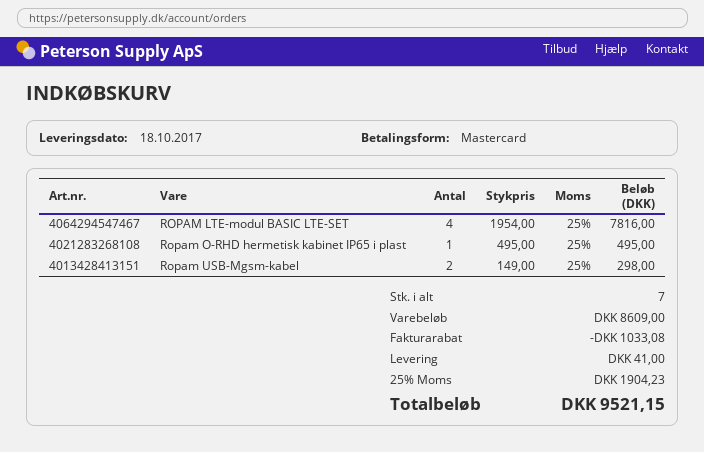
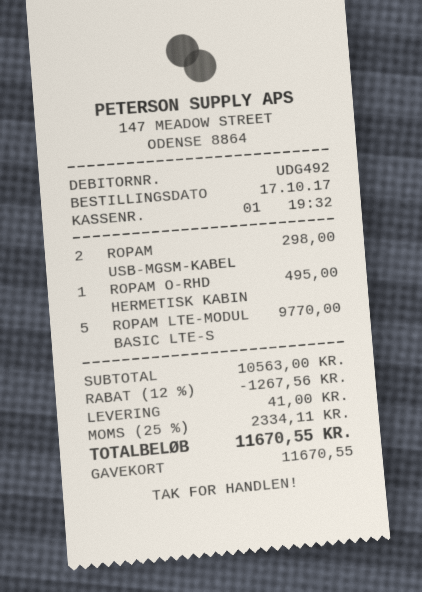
payment method: Mastercard -> gift card
ROPAM LTE-modul BASIC LTE-SET: 4 for 7816.00 -> 5 for 9770.00
subtotal: 8609.00 -> 10563.00
discount: 1033.08 -> 1267.56
tax: 25% = 1904.23 -> 25% = 2334.11
total: 9521.15 -> 11670.55

